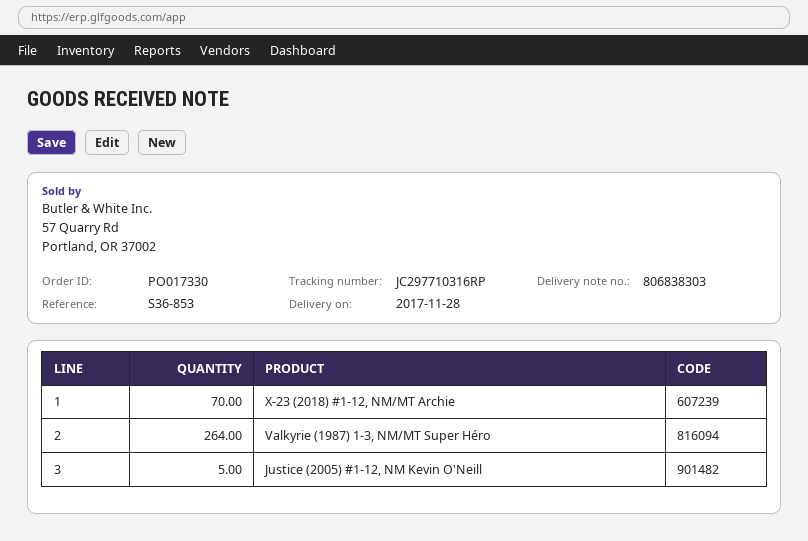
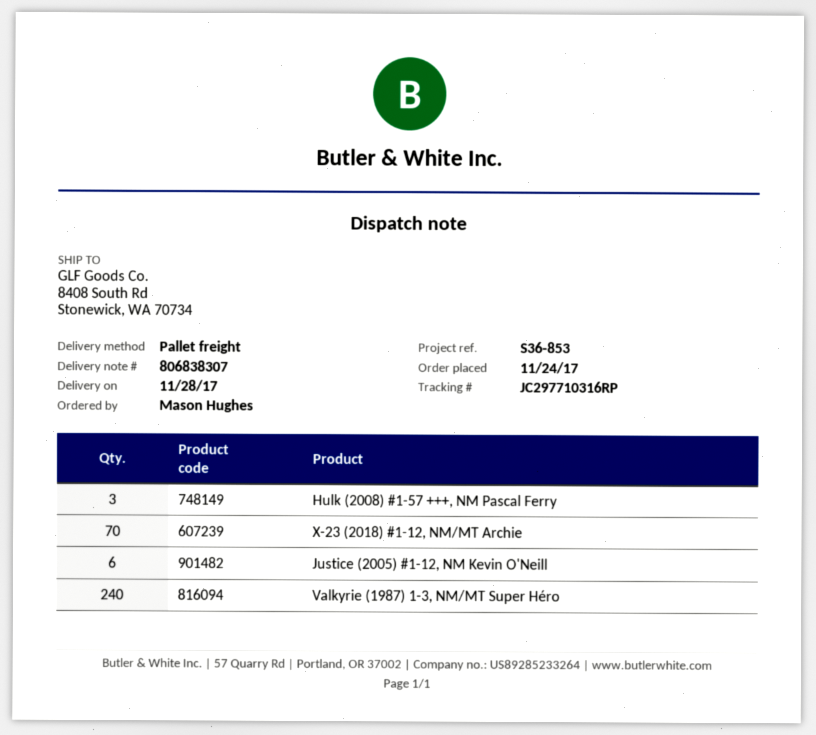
delivery note number: 806838303 -> 806838307
Valkyrie (1987) 1-3, NM/MT Super Héro: 264 -> 240
Justice (2005) #1-12, NM Kevin O'Neill: 5 -> 6
Hulk (2008) #1-57 +++, NM Pascal Ferry: none -> 3

